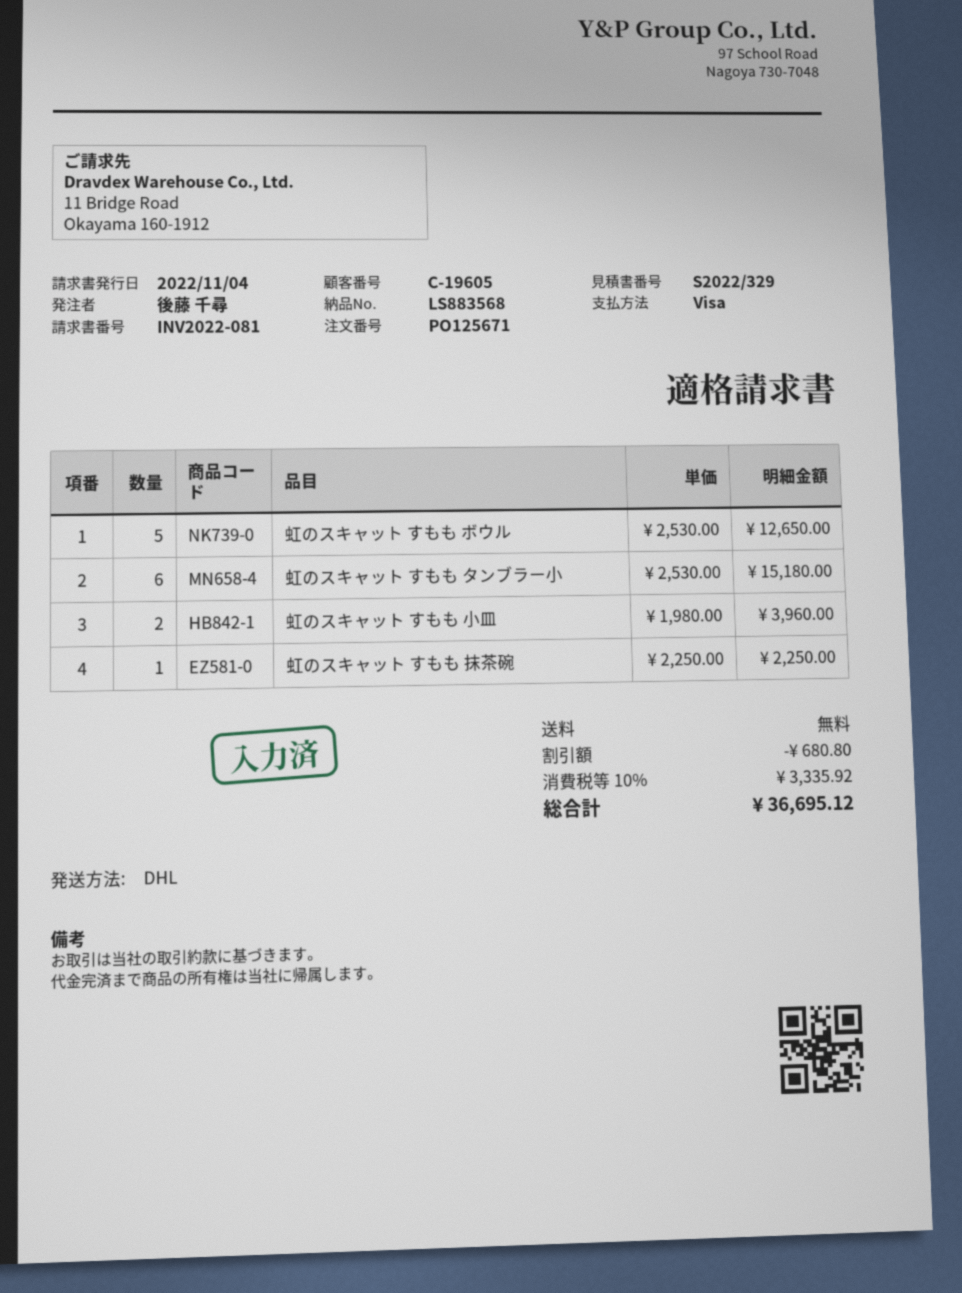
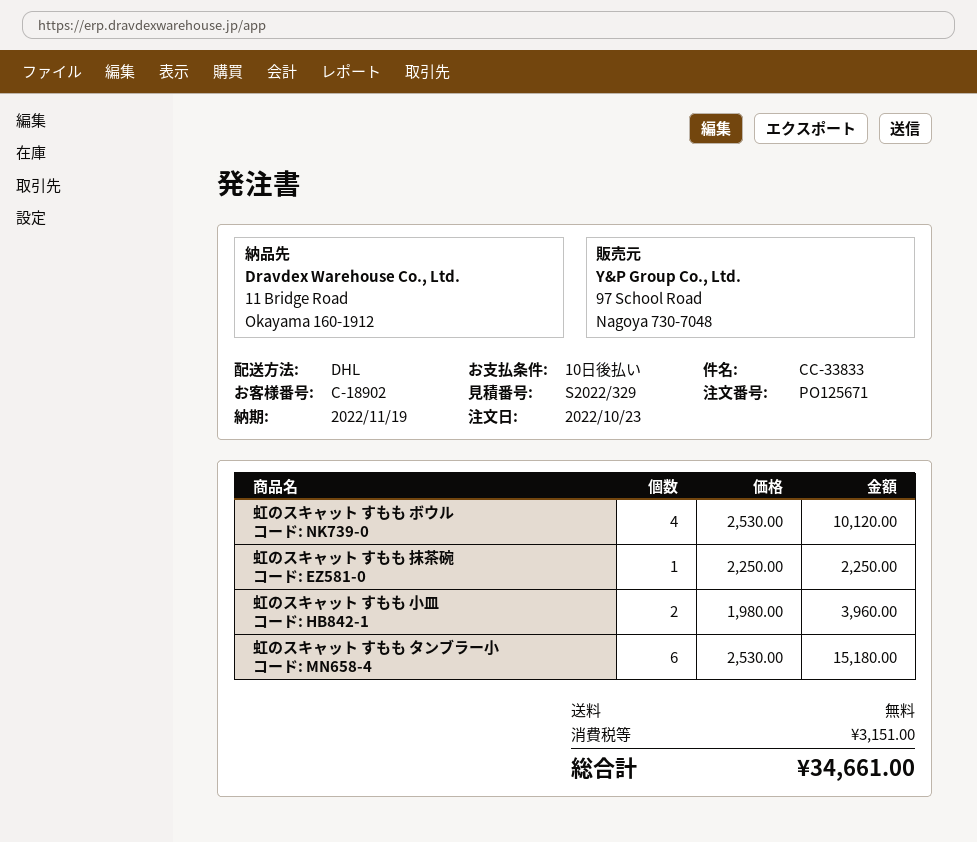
customer number: C-19605 -> C-18902
虹のスキャット すもも ボウル: 5 x 2530.00 = 12650.00 -> 4 x 2530.00 = 10120.00
discount: 680.80 -> none
tax: 3335.92 -> 3151.00
total: 36695.12 -> 34661.00

